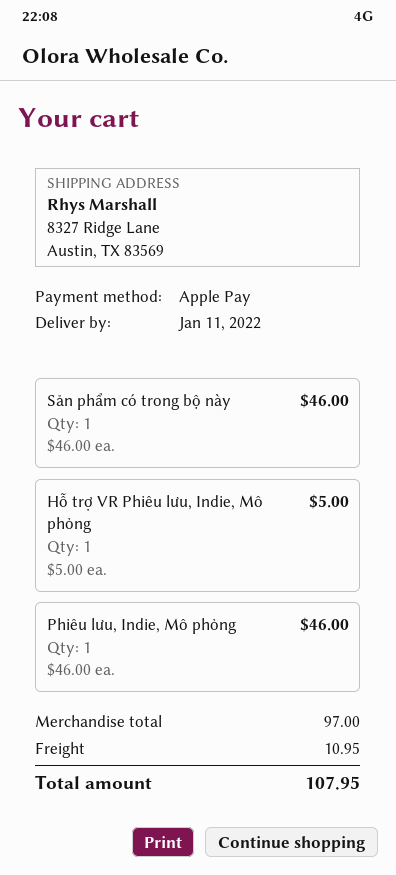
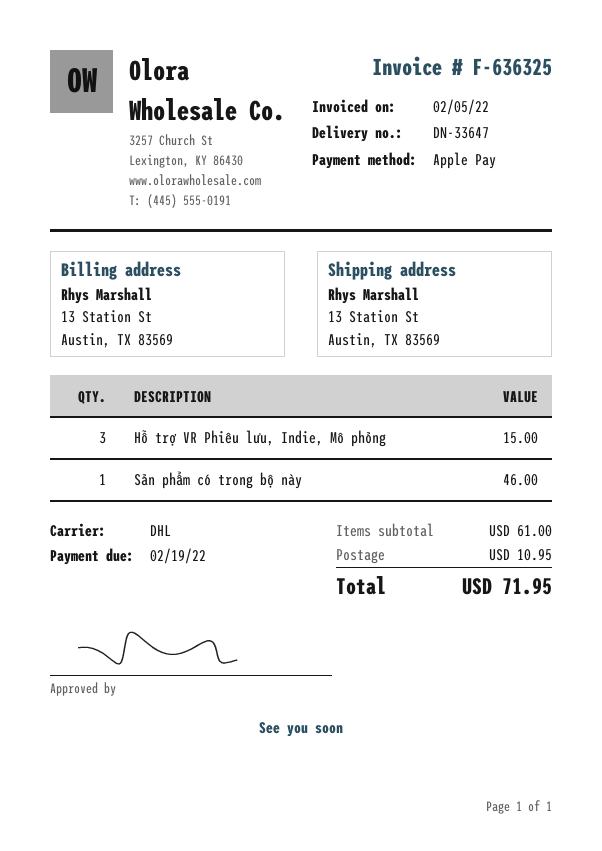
ship to: 8327 Ridge Lane, Austin, TX 83569 -> 13 Station St, Austin, TX 83569
Hỗ trợ VR Phiêu lưu, Indie, Mô phỏng: 1 for 5.00 -> 3 for 15.00
Phiêu lưu, Indie, Mô phỏng: 1 for 46.00 -> none
subtotal: 97.00 -> 61.00
total: 107.95 -> 71.95

